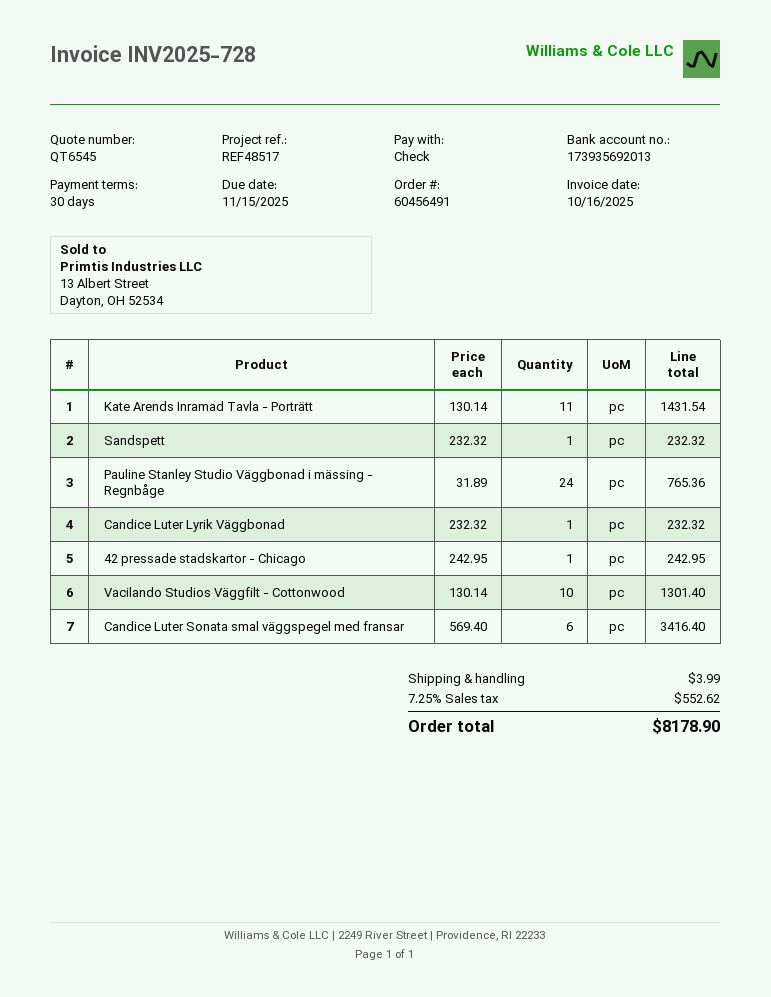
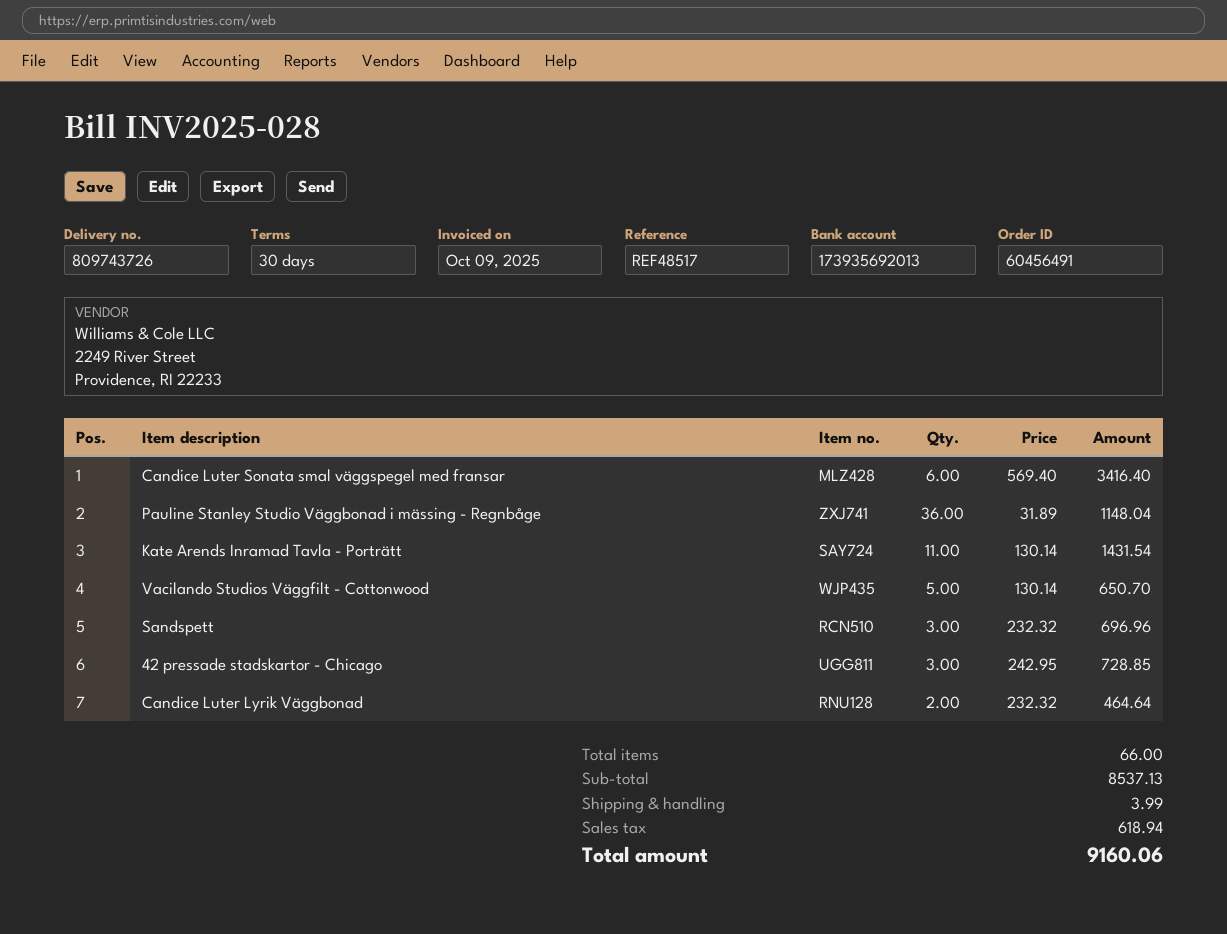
invoice number: INV2025-728 -> INV2025-028
invoice date: 2025-10-16 -> 2025-10-09
Sandspett: 1 x 232.32 = 232.32 -> 3 x 232.32 = 696.96
Pauline Stanley Studio Väggbonad i mässing - Regnbåge: 24 x 31.89 = 765.36 -> 36 x 31.89 = 1148.04
Candice Luter Lyrik Väggbonad: 1 x 232.32 = 232.32 -> 2 x 232.32 = 464.64
42 pressade stadskartor - Chicago: 1 x 242.95 = 242.95 -> 3 x 242.95 = 728.85
Vacilando Studios Väggfilt - Cottonwood: 10 x 130.14 = 1301.40 -> 5 x 130.14 = 650.70
tax: 552.62 -> 618.94
total: 8178.90 -> 9160.06

